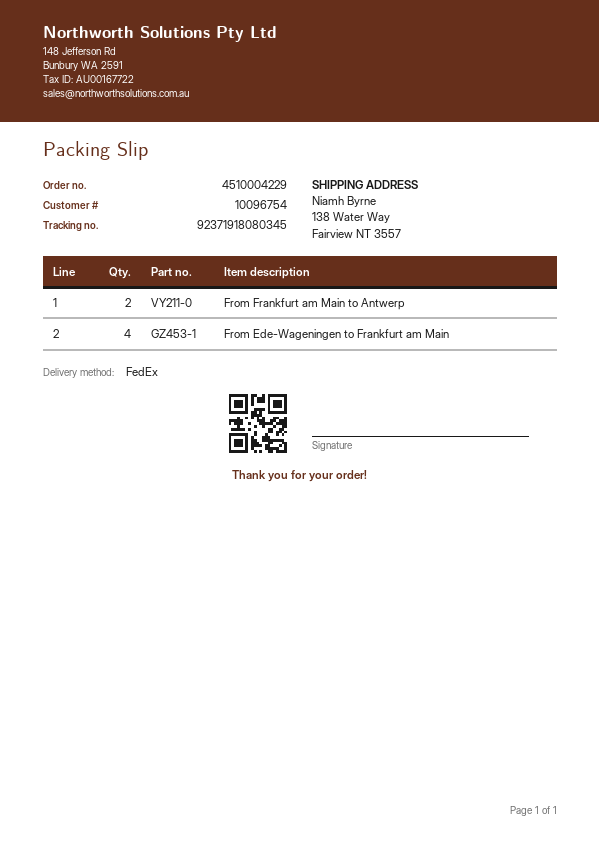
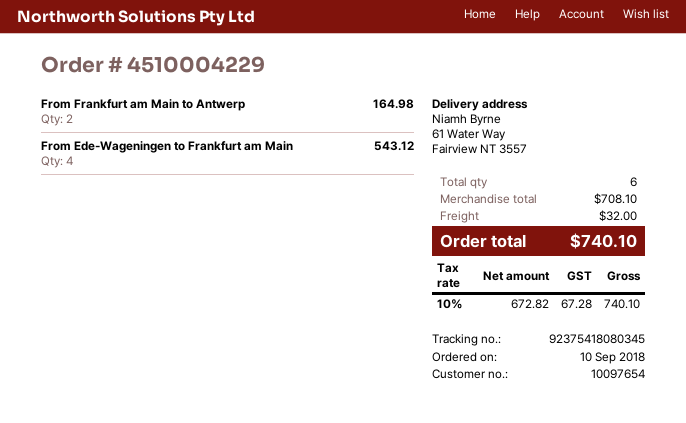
customer number: 10096754 -> 10097654
tracking number: 92371918080345 -> 92375418080345
ship to: 138 Water Way, Fairview NT 3557 -> 61 Water Way, Fairview NT 3557

